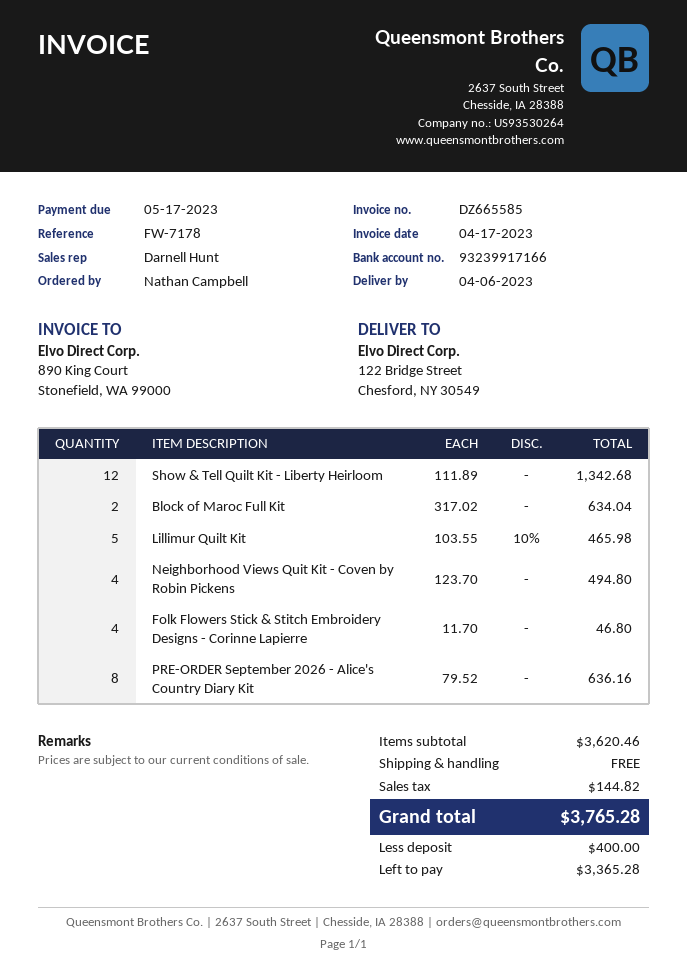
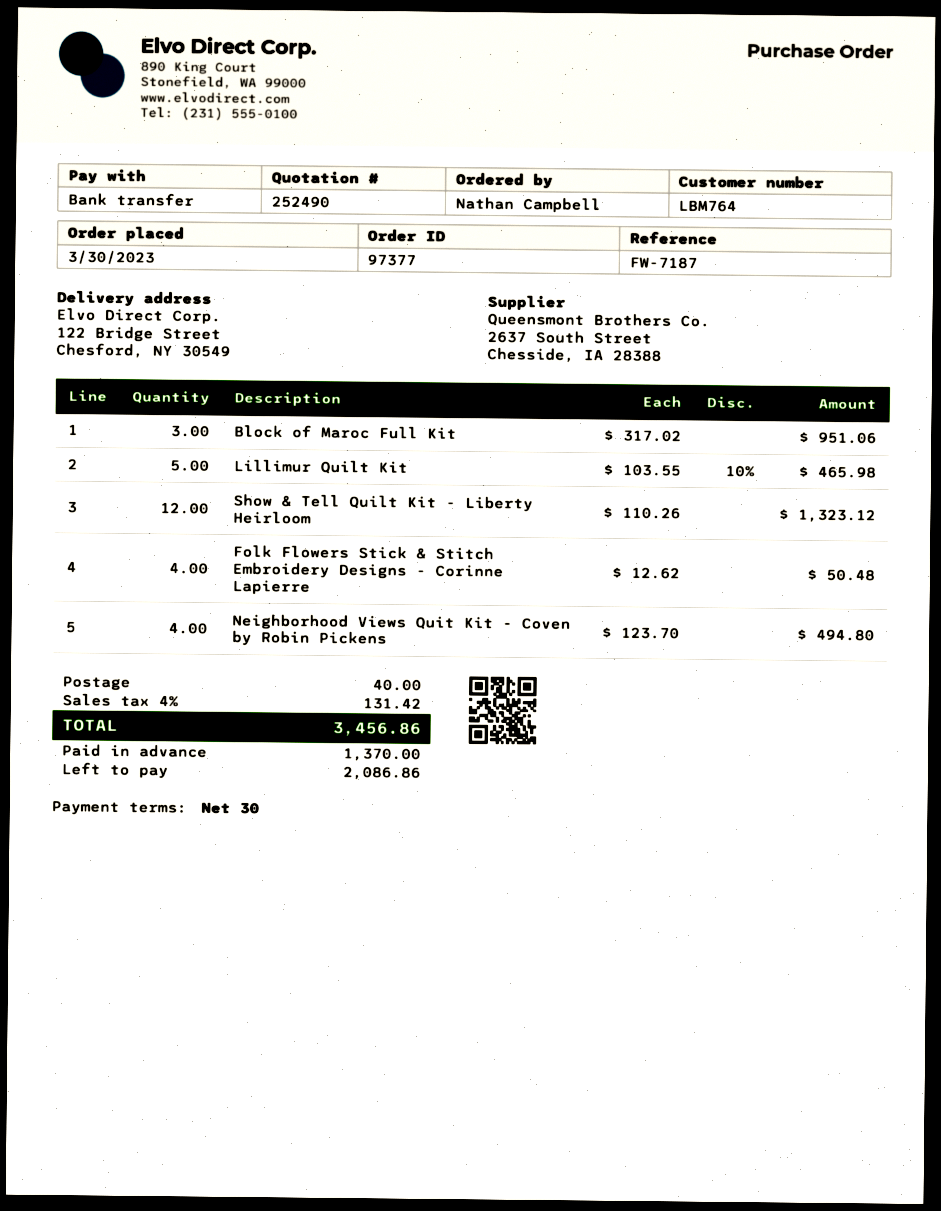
reference: FW-7178 -> FW-7187
Show & Tell Quilt Kit - Liberty Heirloom: 12 x 111.89 = 1342.68 -> 12 x 110.26 = 1323.12
Block of Maroc Full Kit: 2 x 317.02 = 634.04 -> 3 x 317.02 = 951.06
Folk Flowers Stick & Stitch Embroidery Designs - Corinne Lapierre: 4 x 11.70 = 46.80 -> 4 x 12.62 = 50.48
PRE-ORDER September 2026 - Alice's Country Diary Kit: 8 x 79.52 = 636.16 -> none
shipping: 0.00 -> 40.00
tax: 144.82 -> 131.42
total: 3765.28 -> 3456.86
deposit: 400.00 -> 1370.00
balance: 3365.28 -> 2086.86

